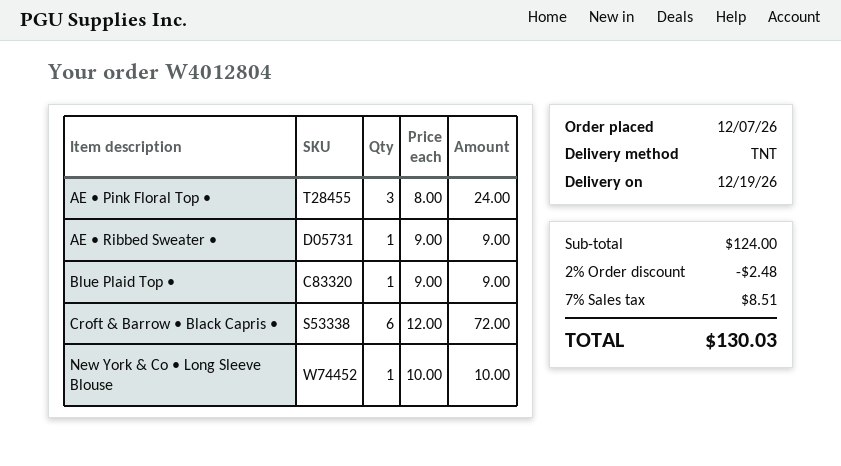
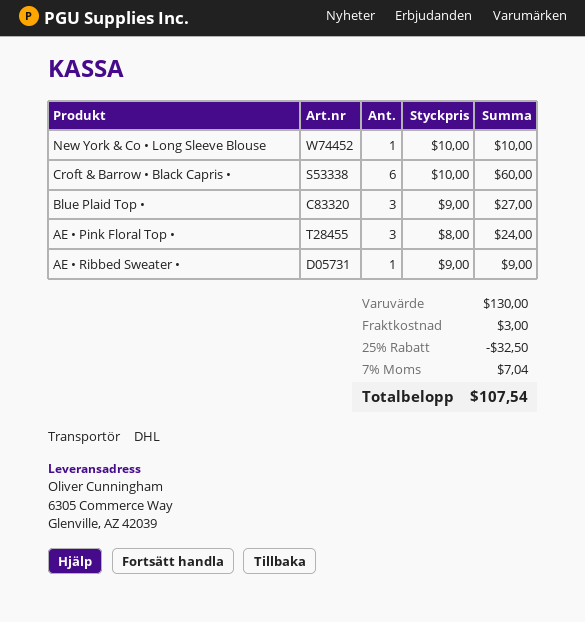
shipping method: TNT -> DHL
Blue Plaid Top •: 1 x 9.00 = 9.00 -> 3 x 9.00 = 27.00
Croft & Barrow • Black Capris •: 6 x 12.00 = 72.00 -> 6 x 10.00 = 60.00
subtotal: 124.00 -> 130.00
discount: 2% = 2.48 -> 25% = 32.50
shipping: none -> 3.00
tax: 7% = 8.51 -> 7% = 7.04
total: 130.03 -> 107.54

